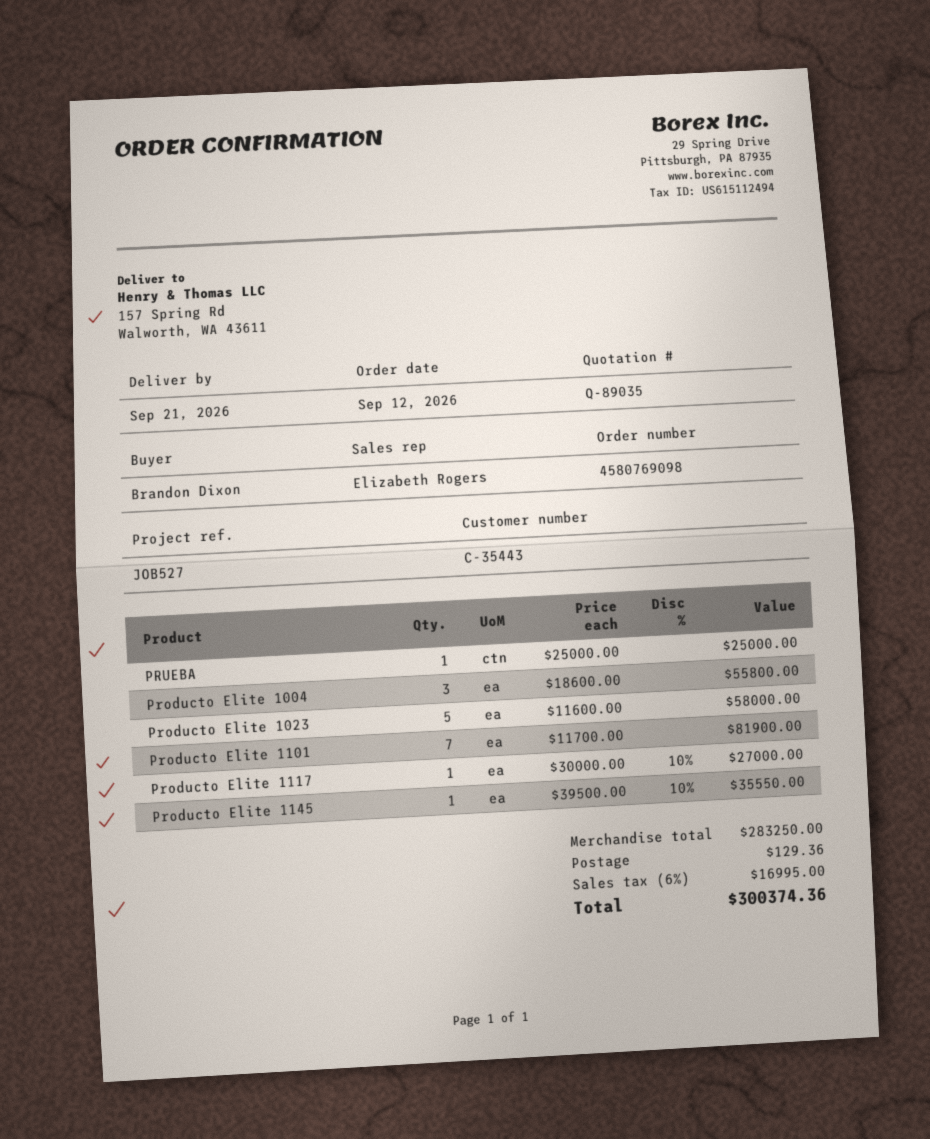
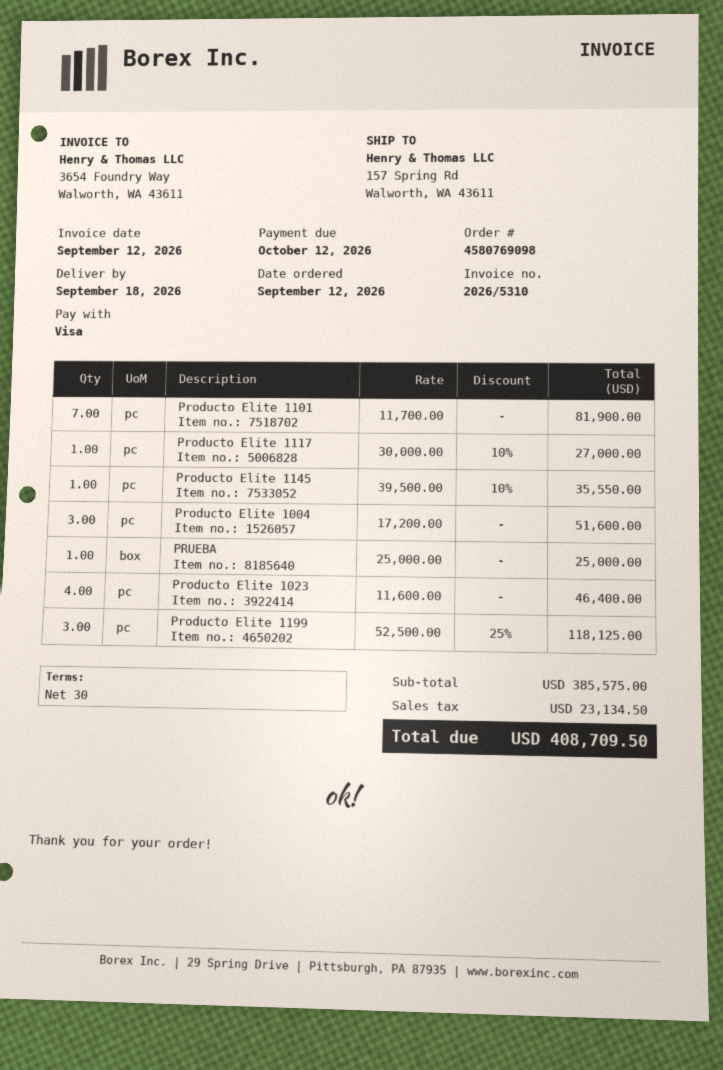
delivery date: 2026-09-21 -> 2026-09-18
Producto Elite 1004: 3 x 18600.00 = 55800.00 -> 3 x 17200.00 = 51600.00
Producto Elite 1023: 5 x 11600.00 = 58000.00 -> 4 x 11600.00 = 46400.00
Producto Elite 1199: none -> 3 x 52500.00 - 25% = 118125.00
subtotal: 283250.00 -> 385575.00
shipping: 129.36 -> none
tax: 16995.00 -> 23134.50
total: 300374.36 -> 408709.50

